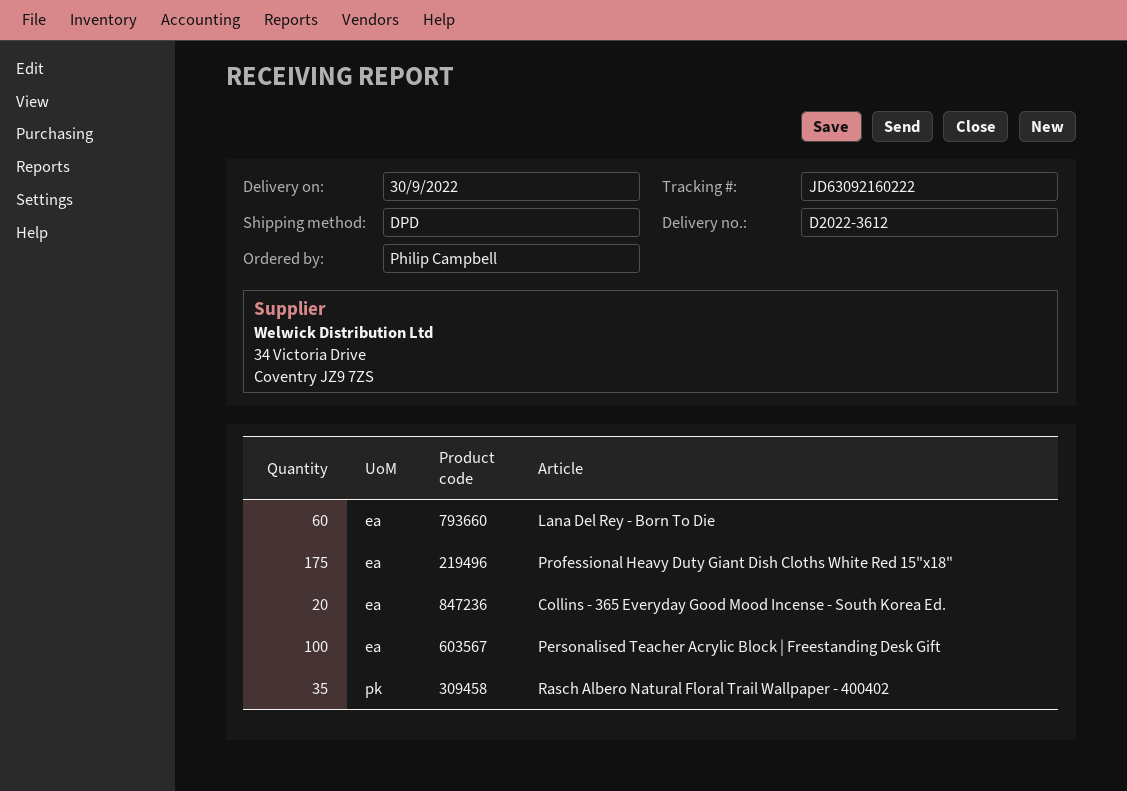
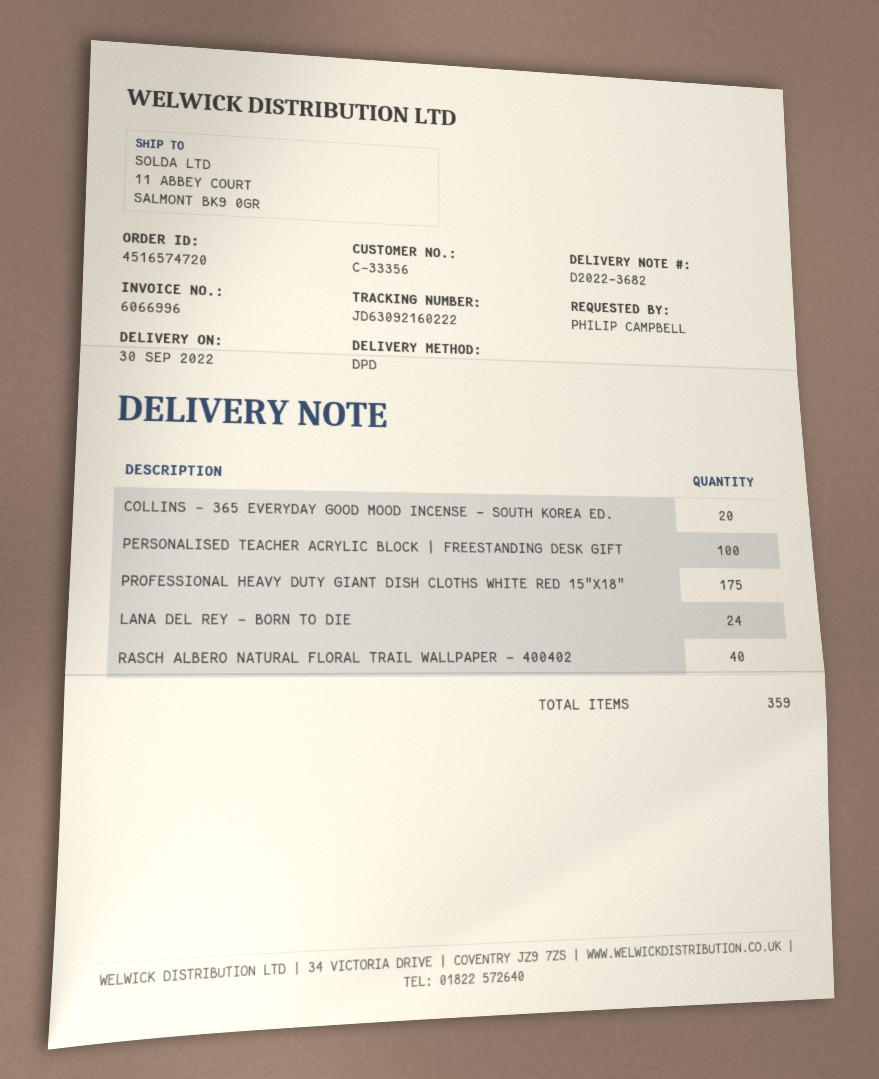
delivery note number: D2022-3612 -> D2022-3682
Lana Del Rey - Born To Die: 60 -> 24
Rasch Albero Natural Floral Trail Wallpaper - 400402: 35 -> 40

